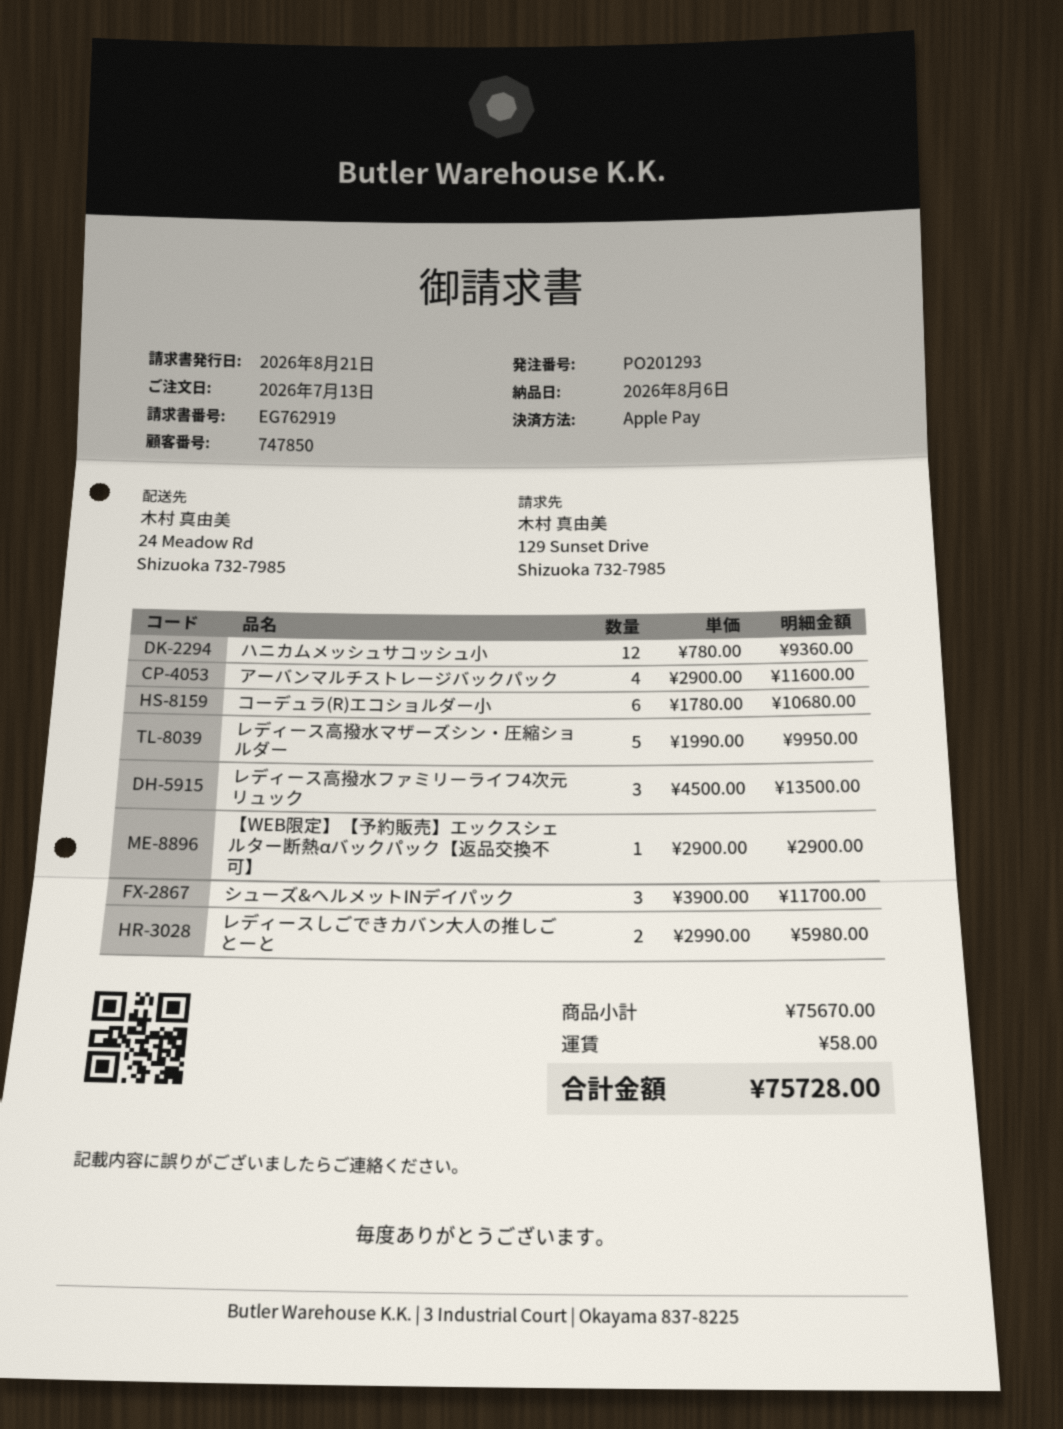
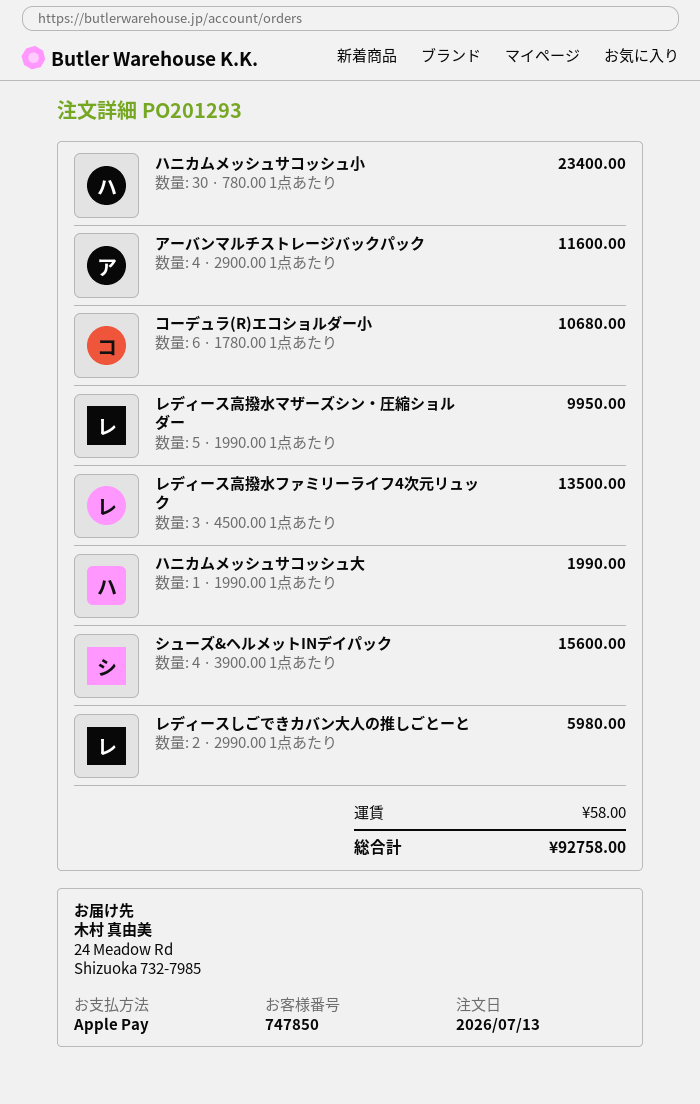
ハニカムメッシュサコッシュ小: 12 x 780.00 = 9360.00 -> 30 x 780.00 = 23400.00
【WEB限定】【予約販売】エックスシェルター断熱αバックパック【返品交換不可】: 1 x 2900.00 = 2900.00 -> none
シューズ&ヘルメットINデイパック: 3 x 3900.00 = 11700.00 -> 4 x 3900.00 = 15600.00
ハニカムメッシュサコッシュ大: none -> 1 x 1990.00 = 1990.00
total: 75728.00 -> 92758.00

